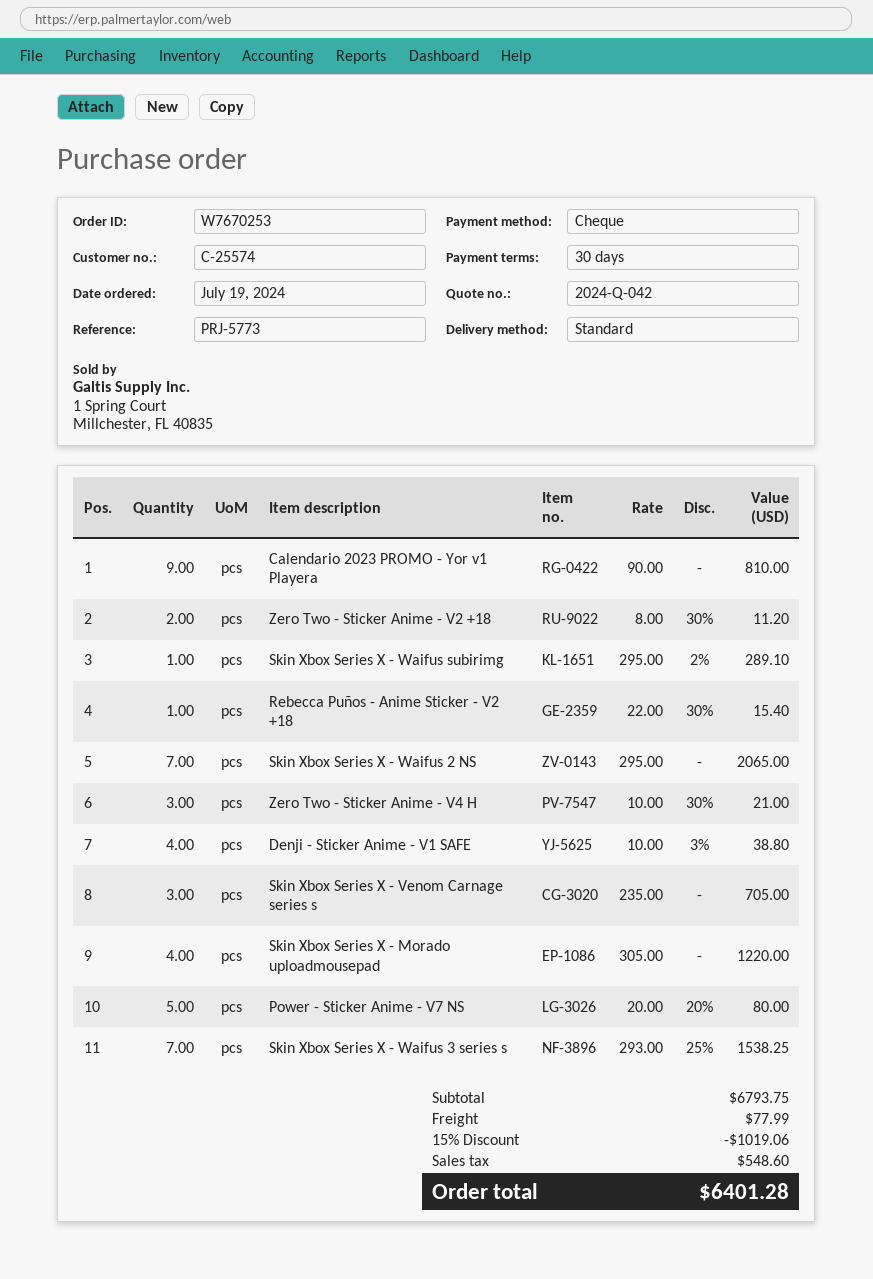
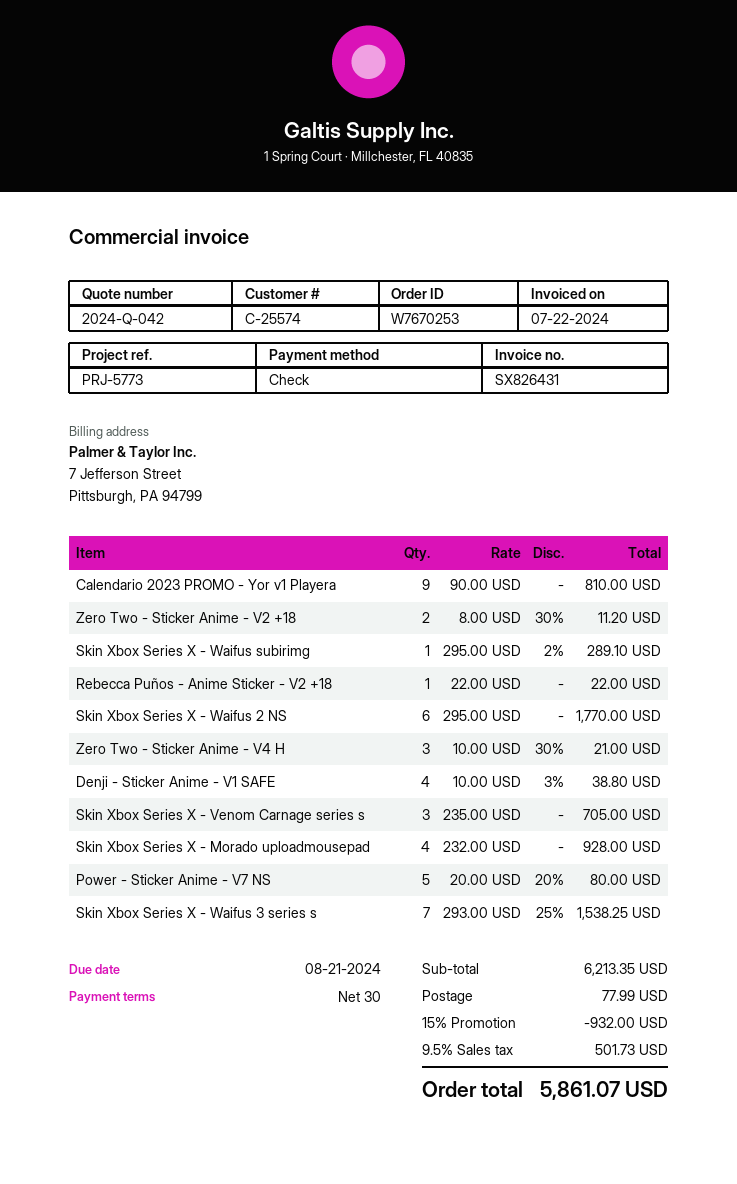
Rebecca Puños - Anime Sticker - V2 +18: 1 x 22.00 - 30% = 15.40 -> 1 x 22.00 = 22.00
Skin Xbox Series X - Waifus 2 NS: 7 x 295.00 = 2065.00 -> 6 x 295.00 = 1770.00
Skin Xbox Series X - Morado uploadmousepad: 4 x 305.00 = 1220.00 -> 4 x 232.00 = 928.00
subtotal: 6793.75 -> 6213.35
discount: 15% = 1019.06 -> 15% = 932.00
tax: 548.60 -> 501.73
total: 6401.28 -> 5861.07

